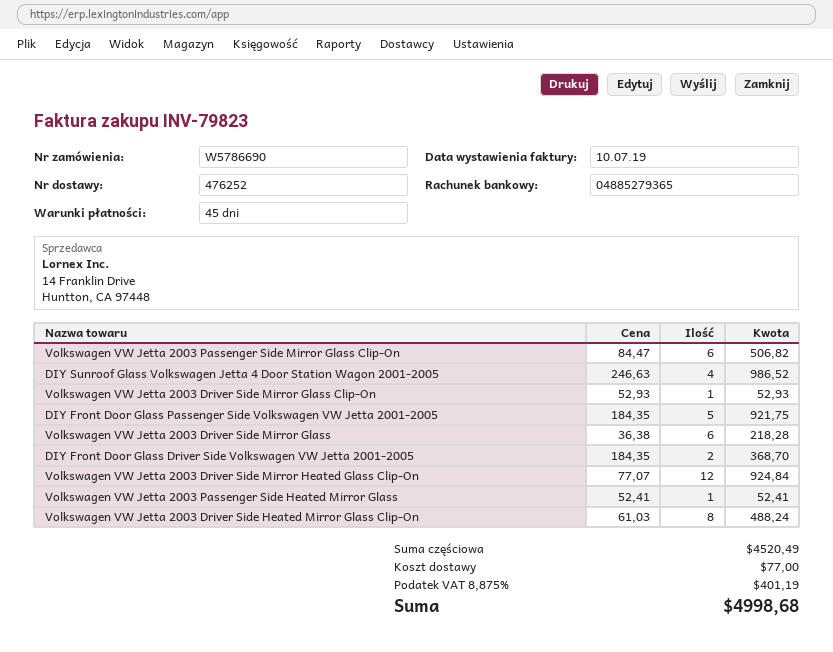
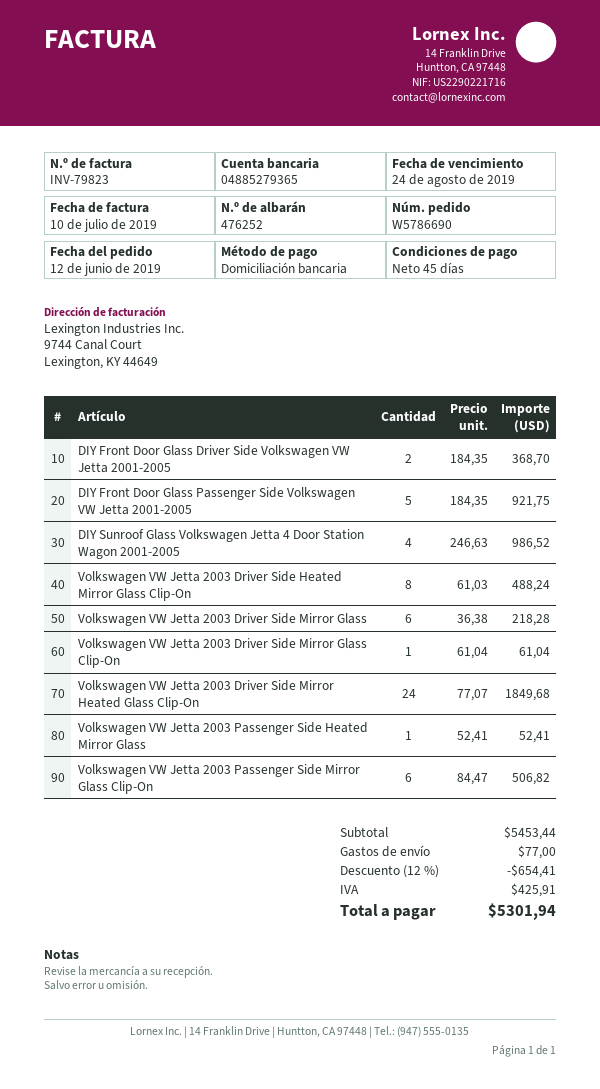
Volkswagen VW Jetta 2003 Driver Side Mirror Glass Clip-On: 1 x 52.93 = 52.93 -> 1 x 61.04 = 61.04
Volkswagen VW Jetta 2003 Driver Side Mirror Heated Glass Clip-On: 12 x 77.07 = 924.84 -> 24 x 77.07 = 1849.68
subtotal: 4520.49 -> 5453.44
discount: none -> 12% = 654.41
tax: 401.19 -> 425.91
total: 4998.68 -> 5301.94

